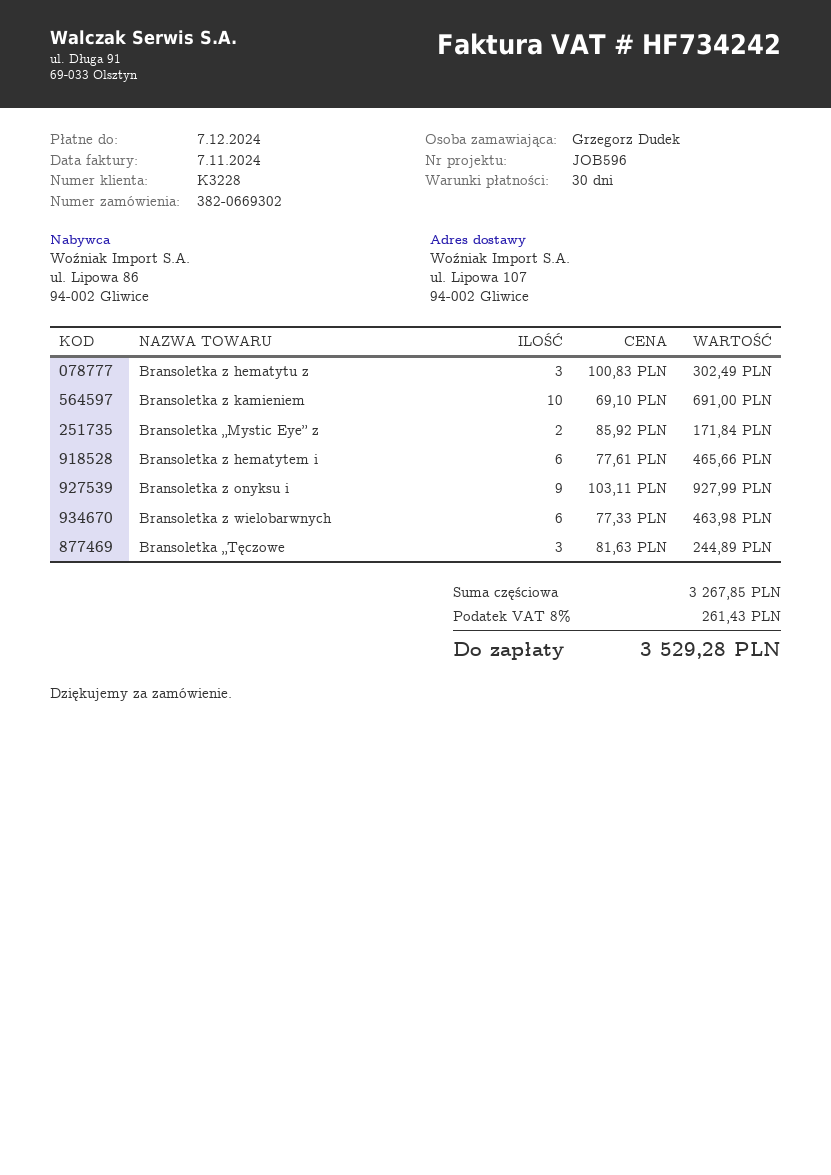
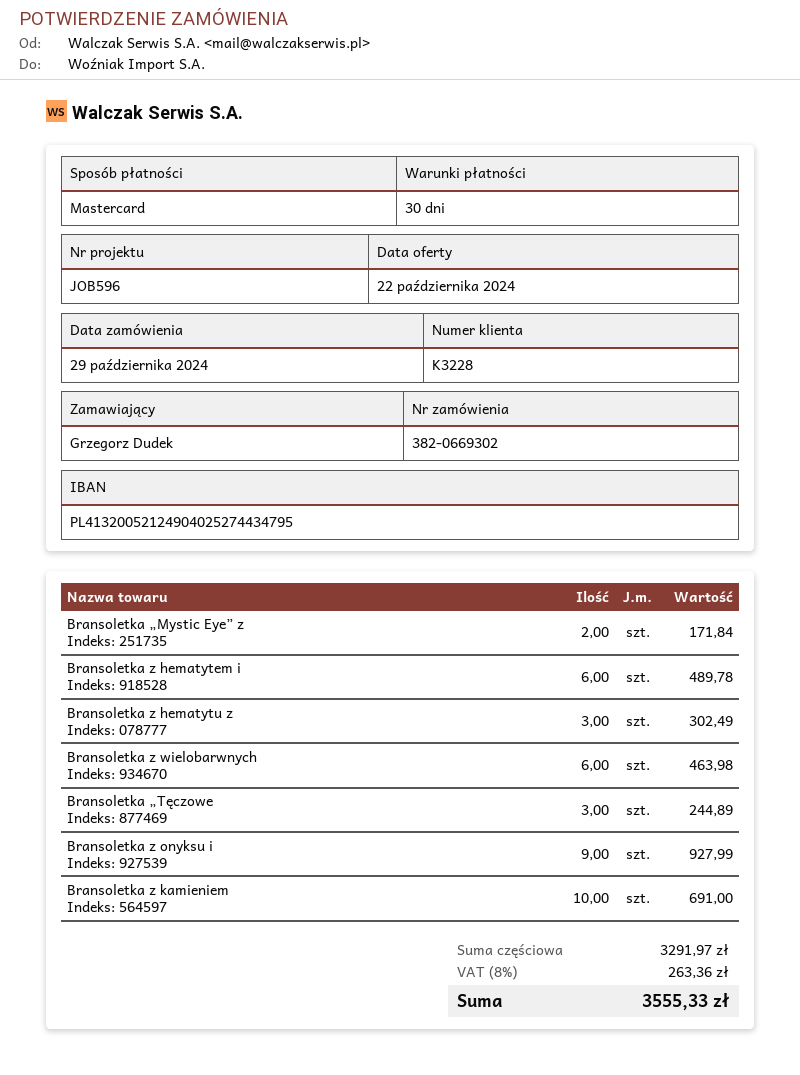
Bransoletka z hematytem i: 6 for 465.66 -> 6 for 489.78
subtotal: 3267.85 -> 3291.97
tax: 8% = 261.43 -> 8% = 263.36
total: 3529.28 -> 3555.33

